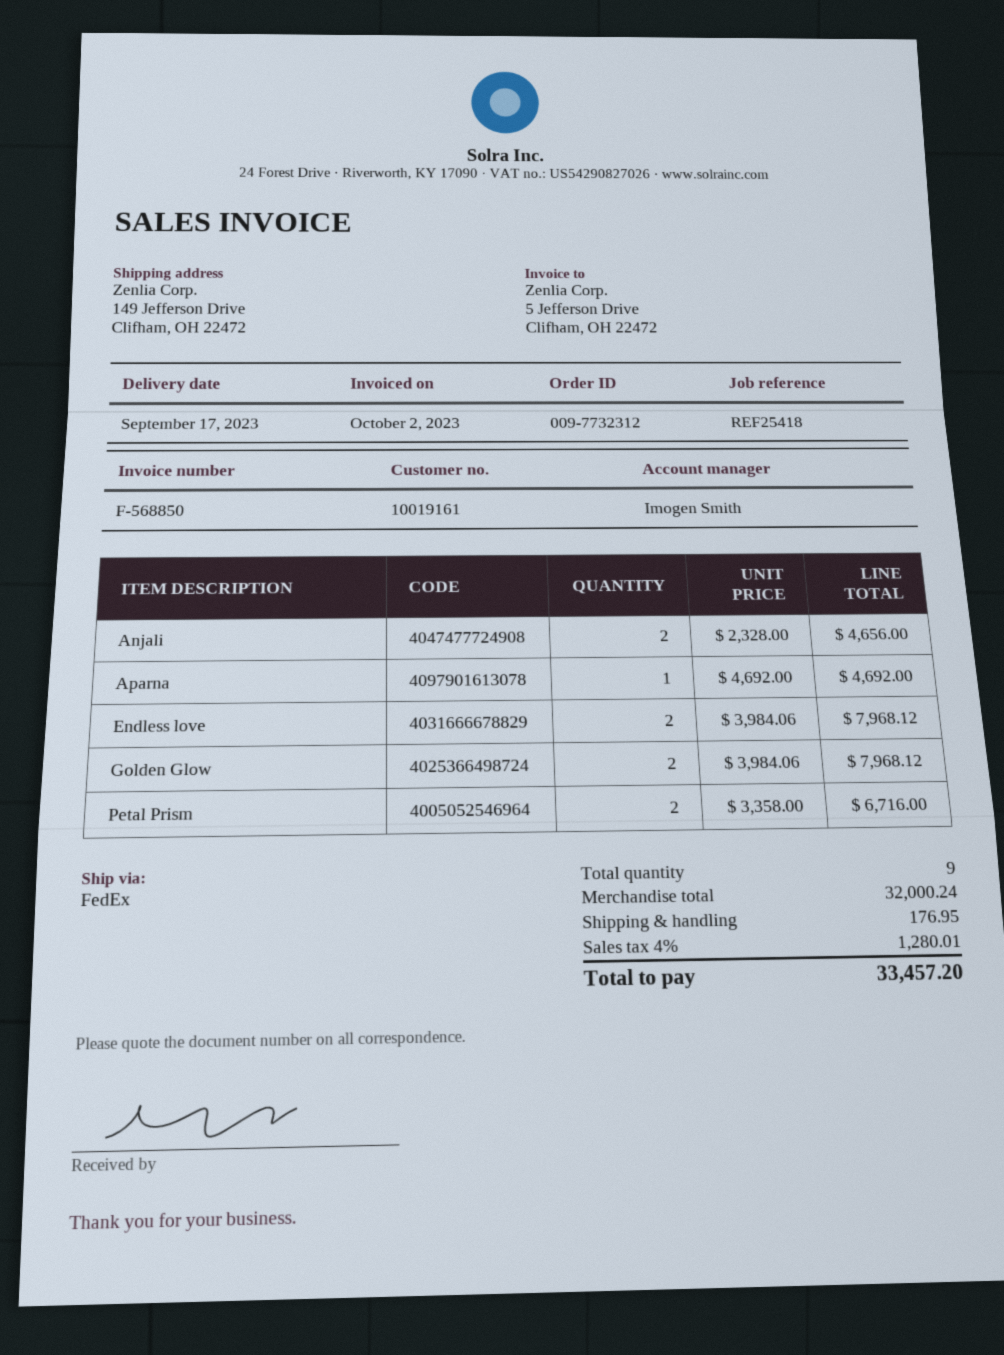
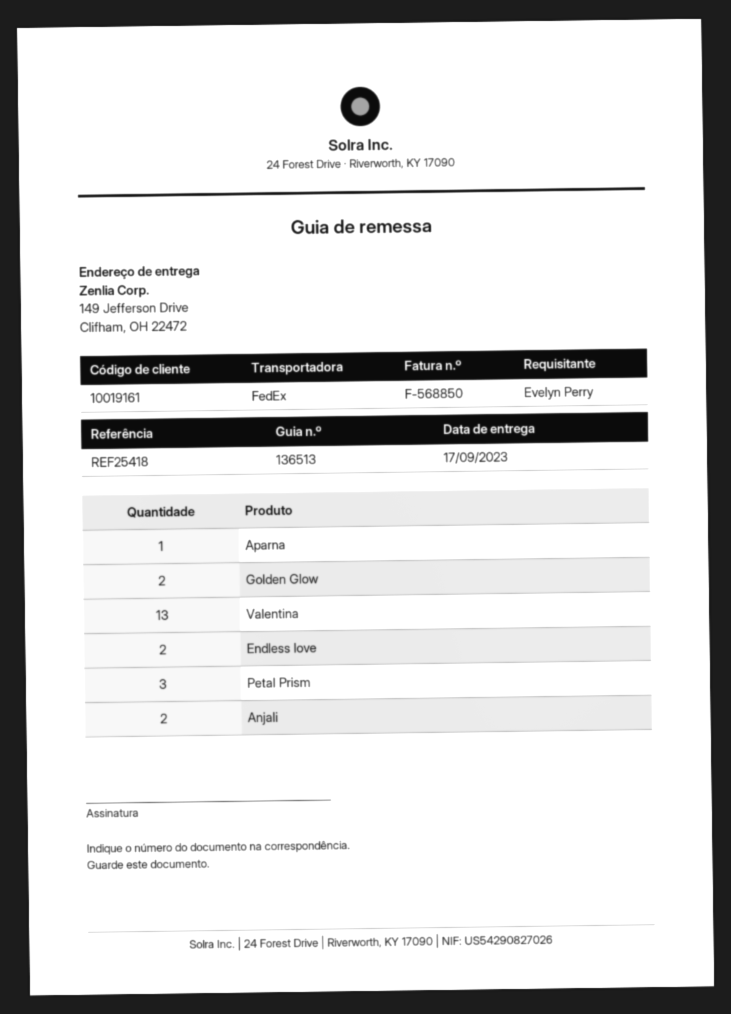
Petal Prism: 2 -> 3
Valentina: none -> 13

